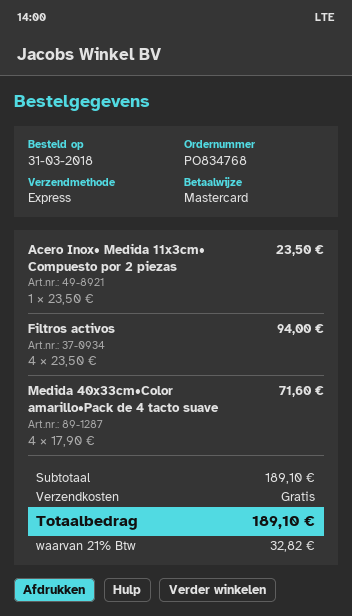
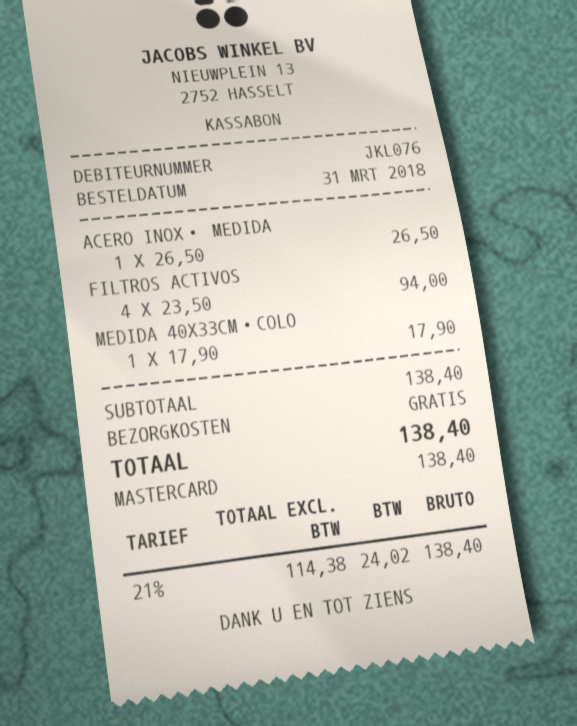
Acero Inox• Medida 11x3cm• Compuesto por 2 piezas: 1 x 23.50 = 23.50 -> 1 x 26.50 = 26.50
Medida 40x33cm•Color amarillo•Pack de 4 tacto suave: 4 x 17.90 = 71.60 -> 1 x 17.90 = 17.90
subtotal: 189.10 -> 138.40
tax: 21% = 32.82 -> 21% = 24.02
total: 189.10 -> 138.40

